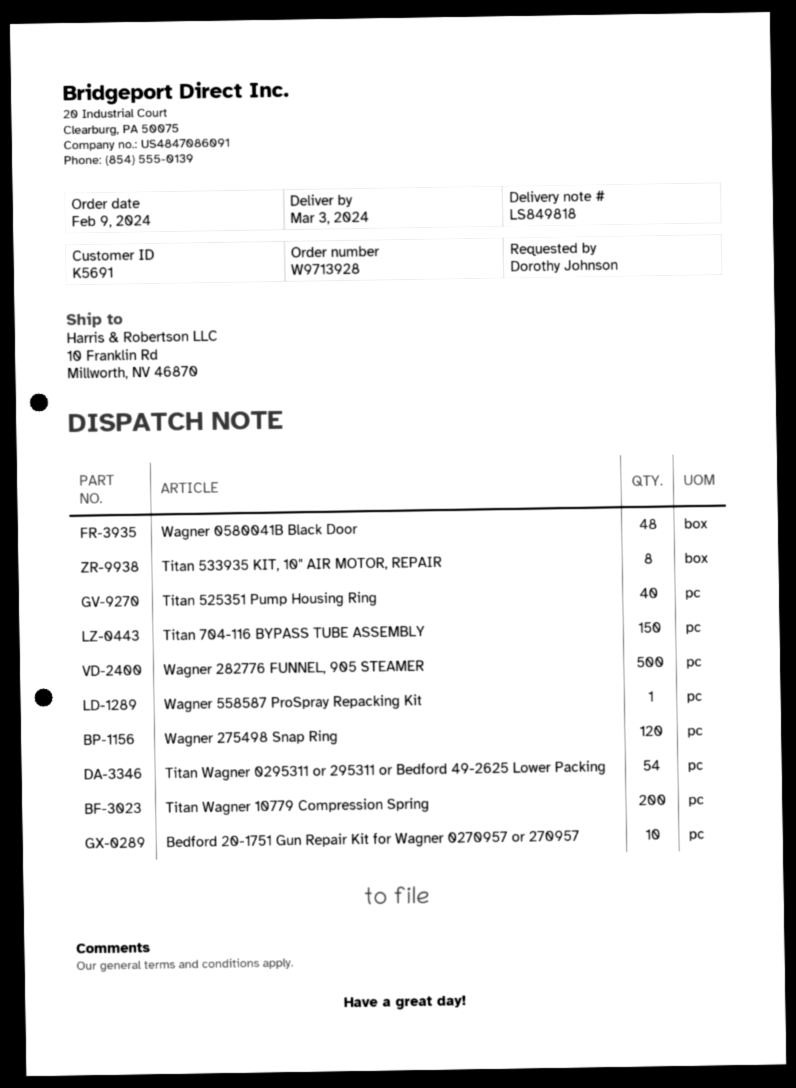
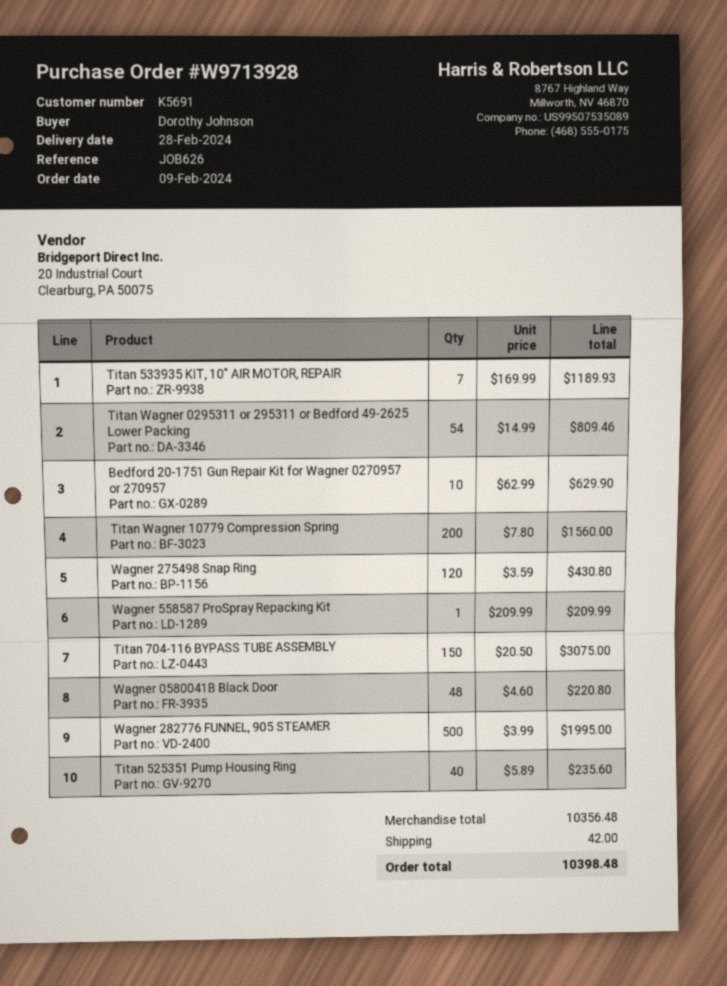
delivery date: 2024-03-03 -> 2024-02-28
Titan 533935 KIT, 10" AIR MOTOR, REPAIR: 8 -> 7

